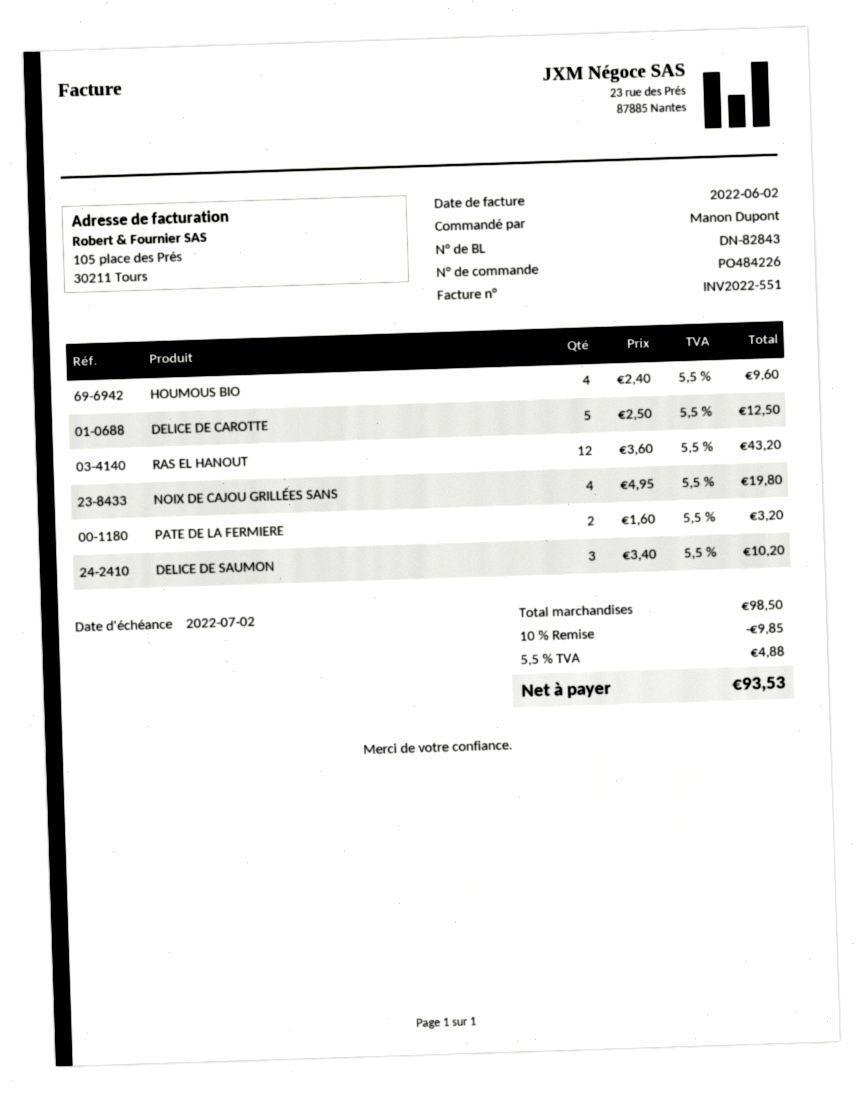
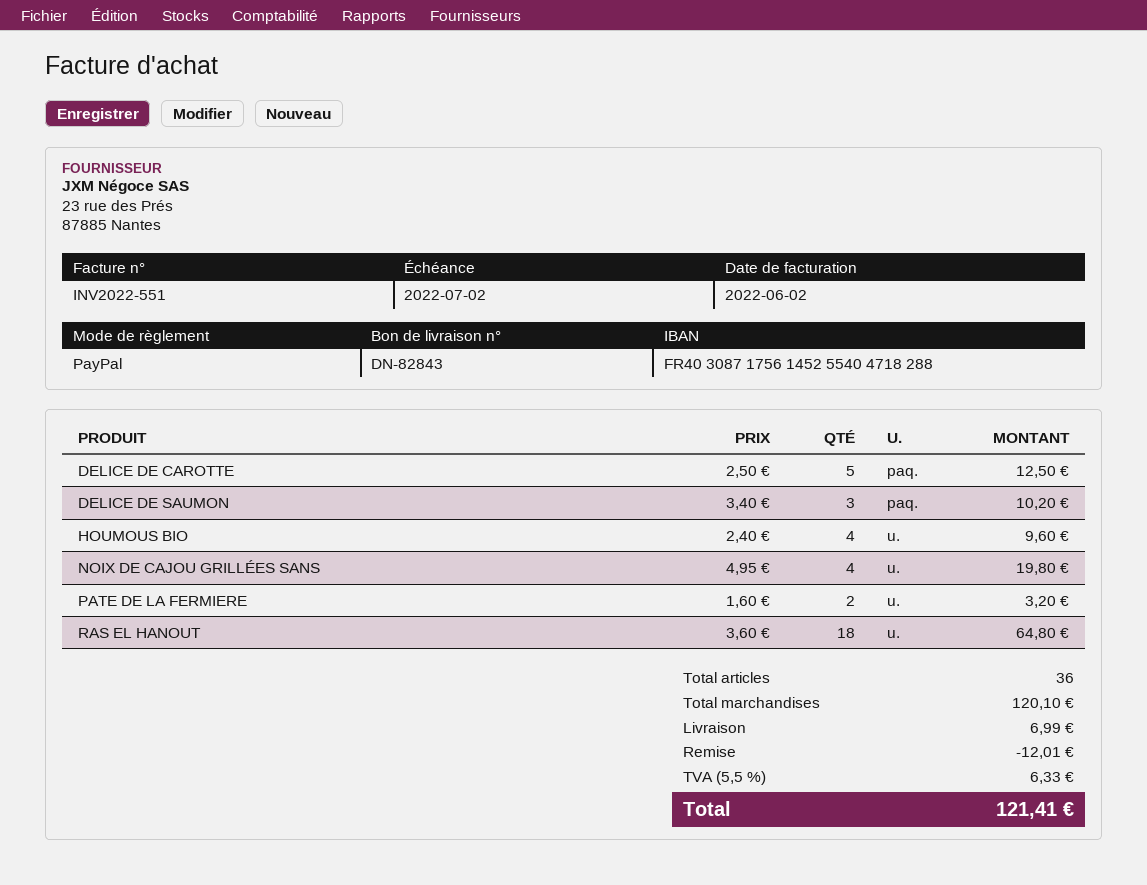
RAS EL HANOUT: 12 x 3.60 = 43.20 -> 18 x 3.60 = 64.80
subtotal: 98.50 -> 120.10
discount: 9.85 -> 12.01
shipping: none -> 6.99
tax: 5.5% = 4.88 -> 5.5% = 6.33
total: 93.53 -> 121.41

